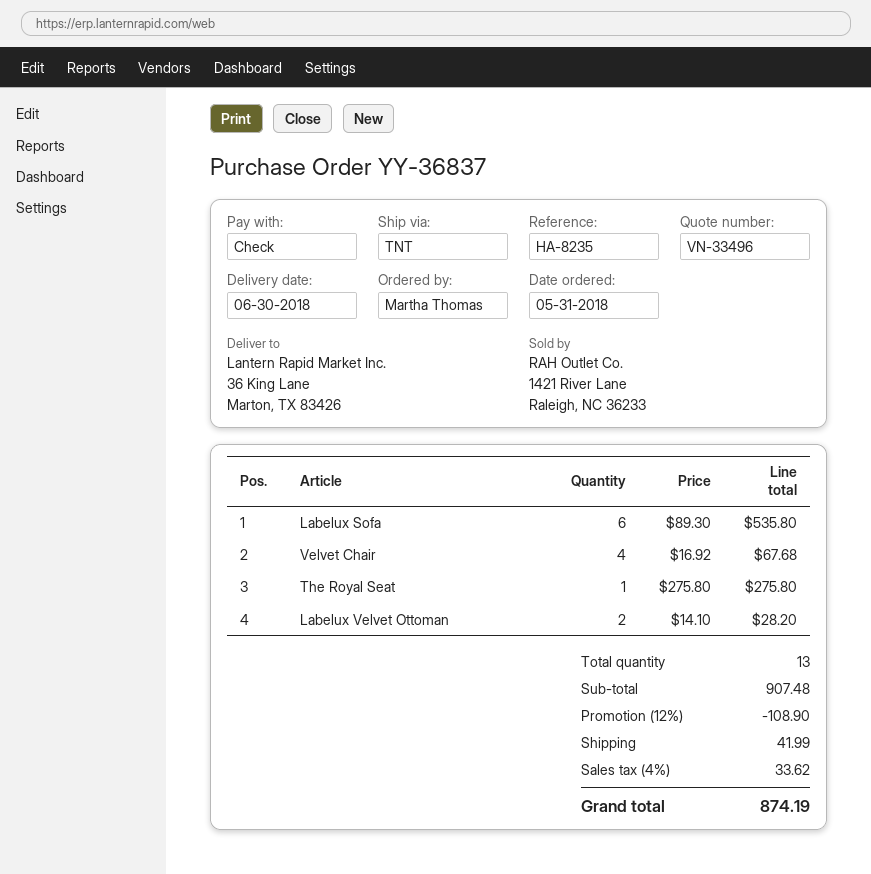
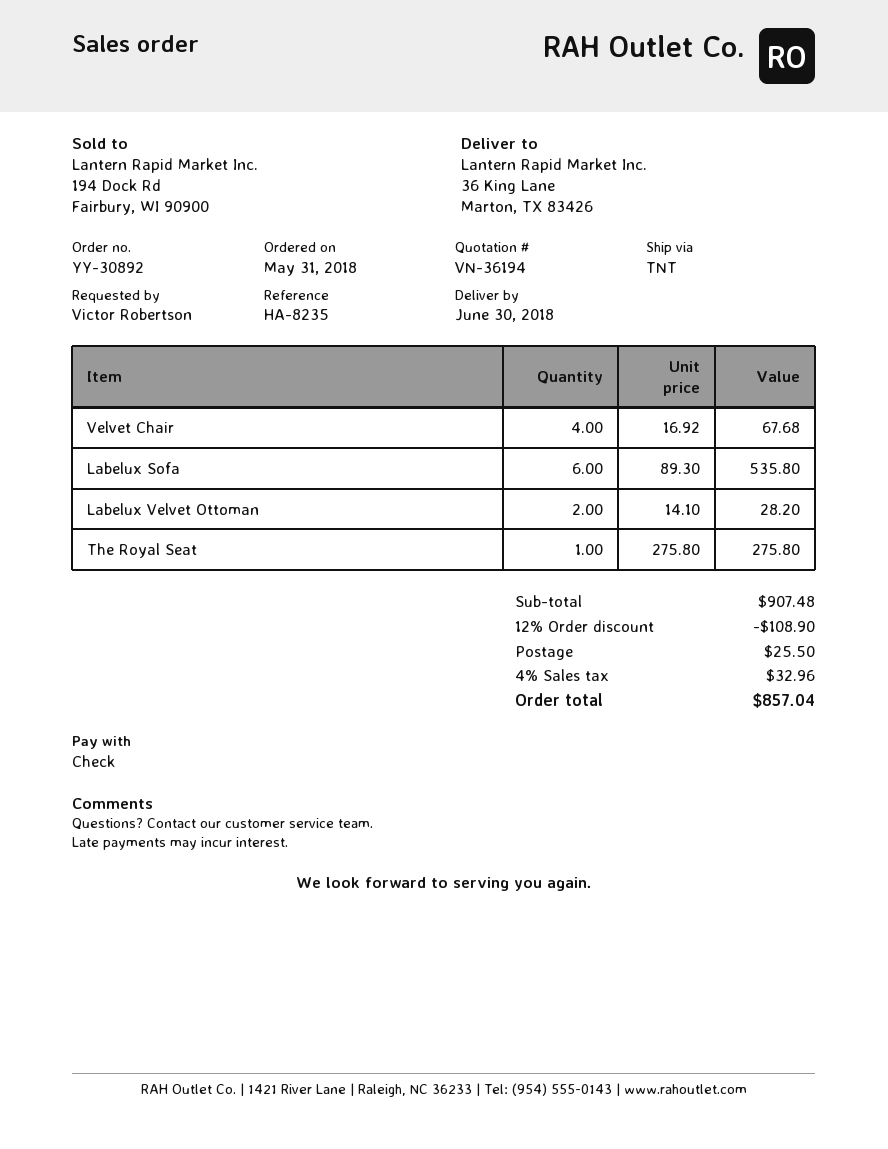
quote number: VN-33496 -> VN-36194
order number: YY-36837 -> YY-30892
ordered by: Martha Thomas -> Victor Robertson
shipping: 41.99 -> 25.50
tax: 4% = 33.62 -> 4% = 32.96
total: 874.19 -> 857.04

